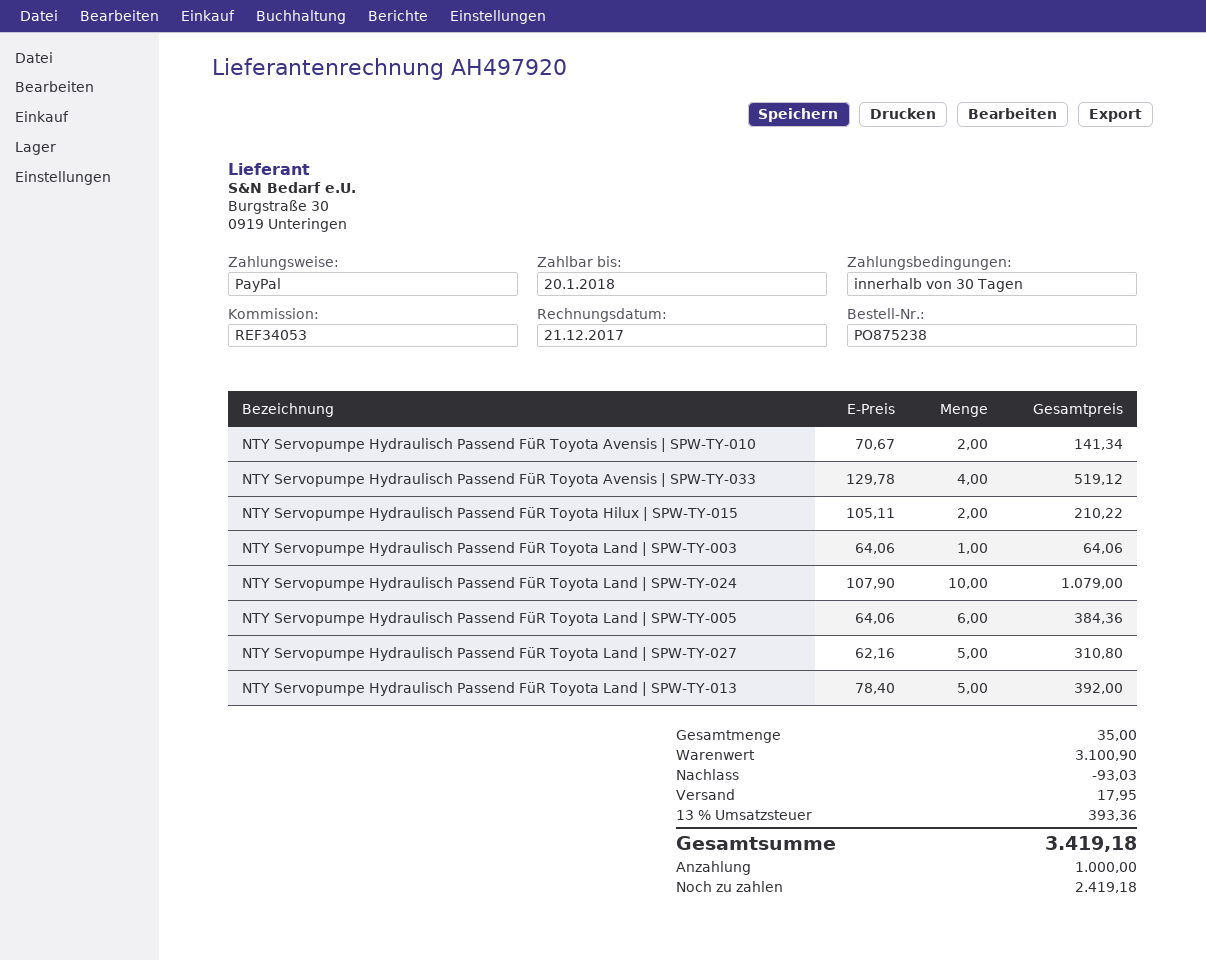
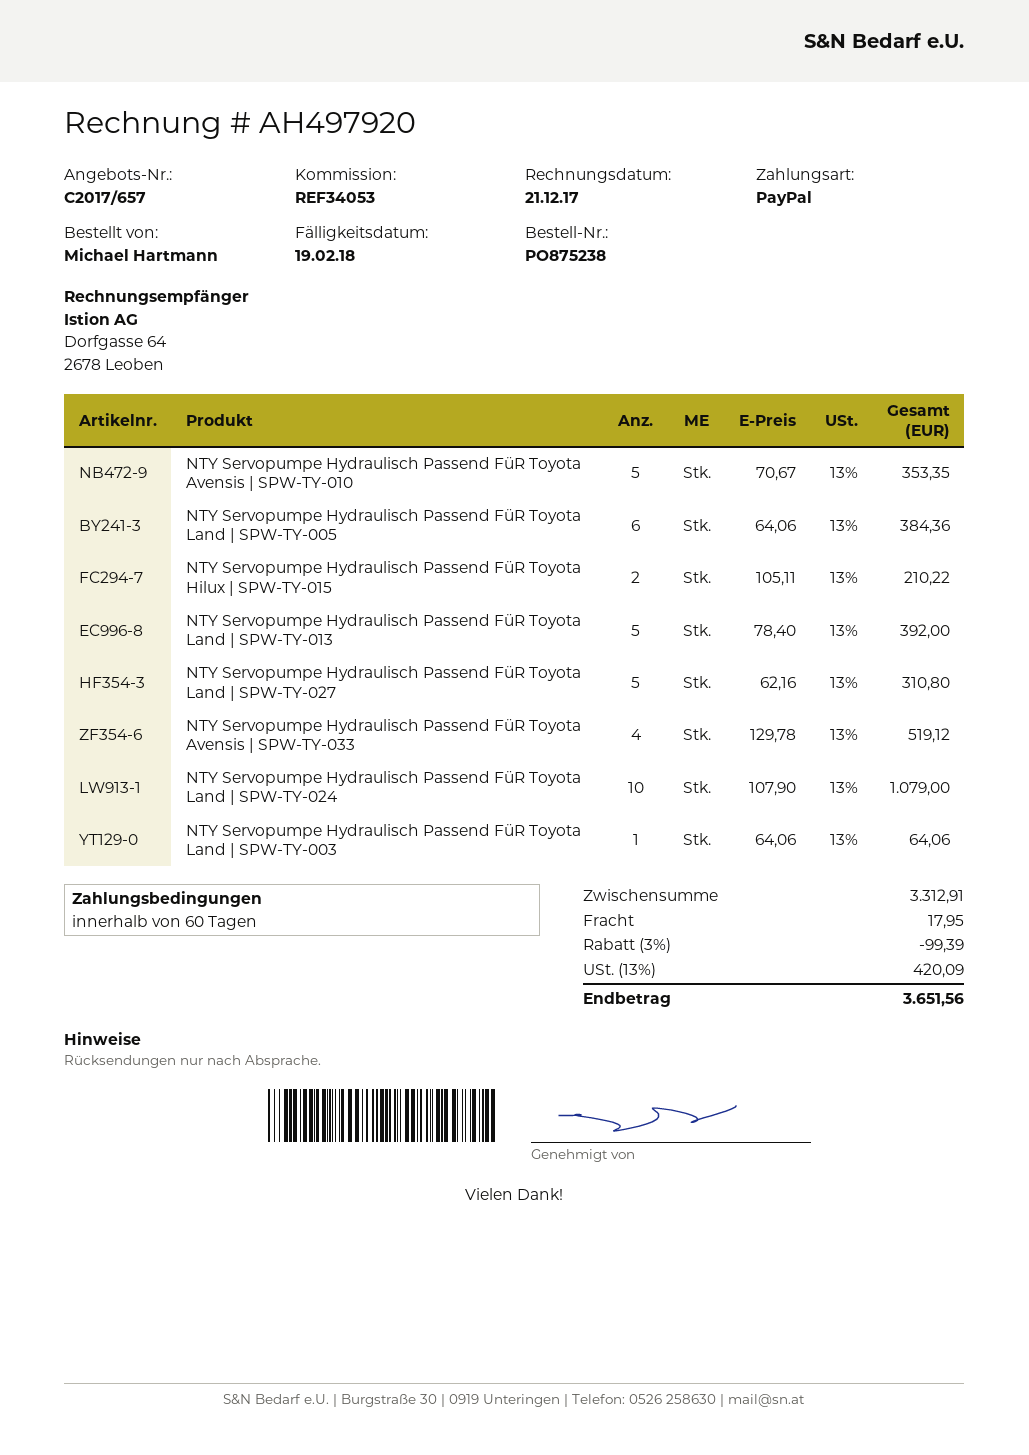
payment terms: 30 days -> 60 days
due date: 2018-01-20 -> 2018-02-19
NTY Servopumpe Hydraulisch Passend FüR Toyota Avensis | SPW-TY-010: 2 x 70.67 = 141.34 -> 5 x 70.67 = 353.35
subtotal: 3100.90 -> 3312.91
discount: 93.03 -> 99.39
tax: 13% = 393.36 -> 13% = 420.09
total: 3419.18 -> 3651.56

